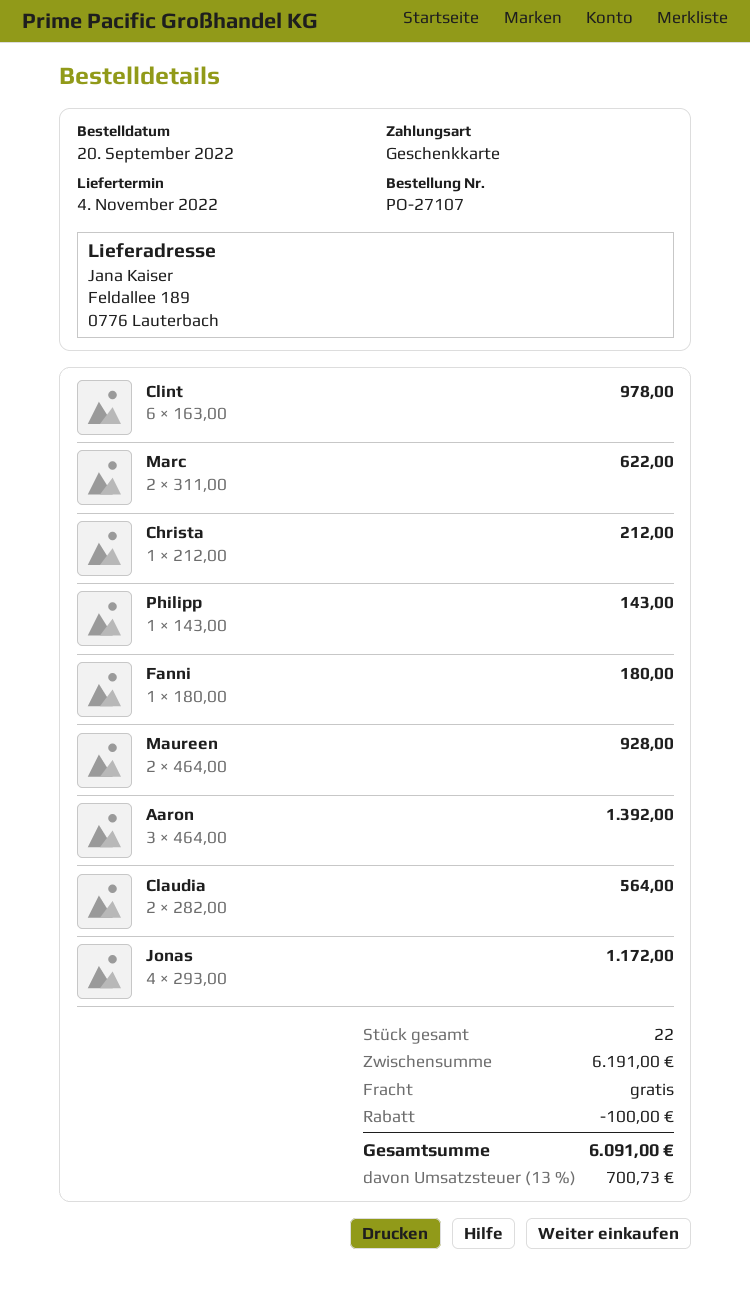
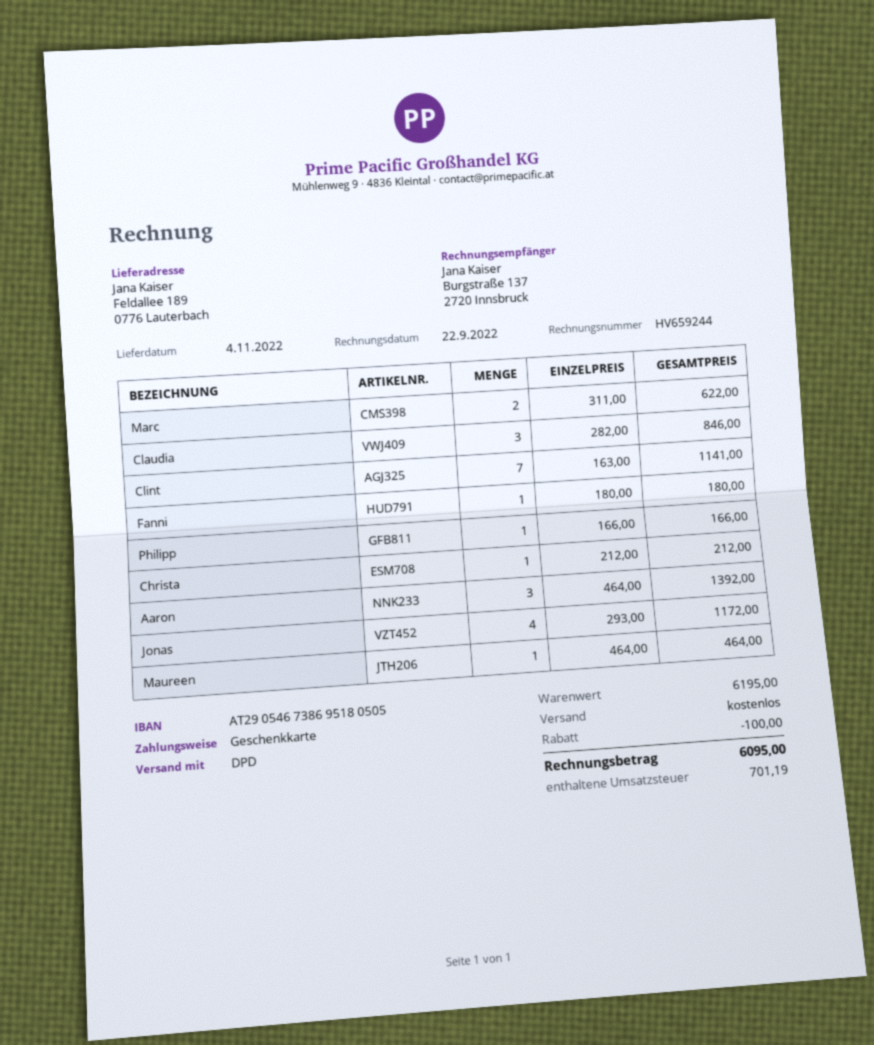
Clint: 6 x 163.00 = 978.00 -> 7 x 163.00 = 1141.00
Philipp: 1 x 143.00 = 143.00 -> 1 x 166.00 = 166.00
Maureen: 2 x 464.00 = 928.00 -> 1 x 464.00 = 464.00
Claudia: 2 x 282.00 = 564.00 -> 3 x 282.00 = 846.00
subtotal: 6191.00 -> 6195.00
tax: 700.73 -> 701.19
total: 6091.00 -> 6095.00

